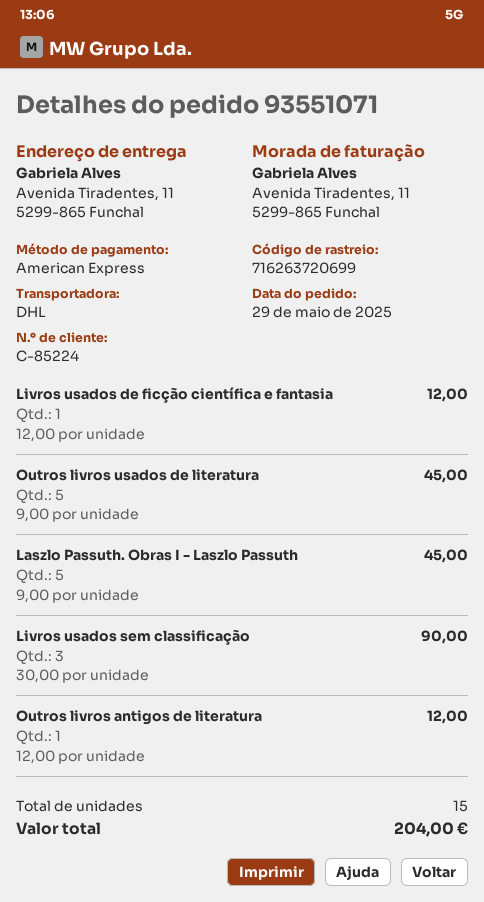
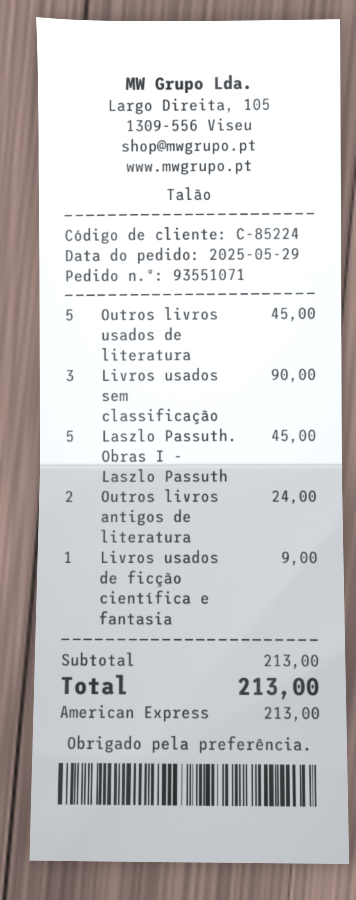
Livros usados de ficção científica e fantasia: 1 for 12.00 -> 1 for 9.00
Outros livros antigos de literatura: 1 for 12.00 -> 2 for 24.00
total: 204.00 -> 213.00

